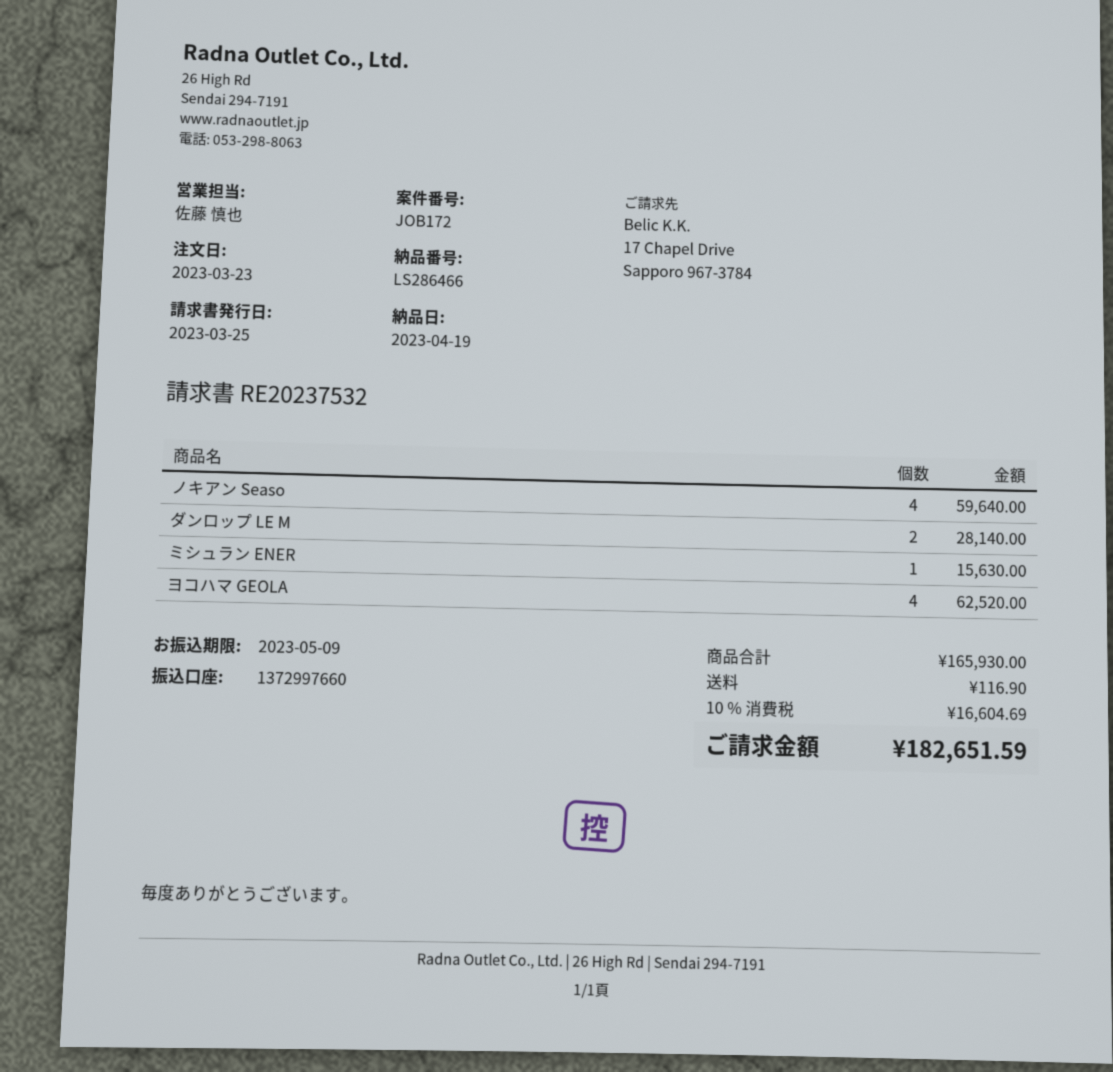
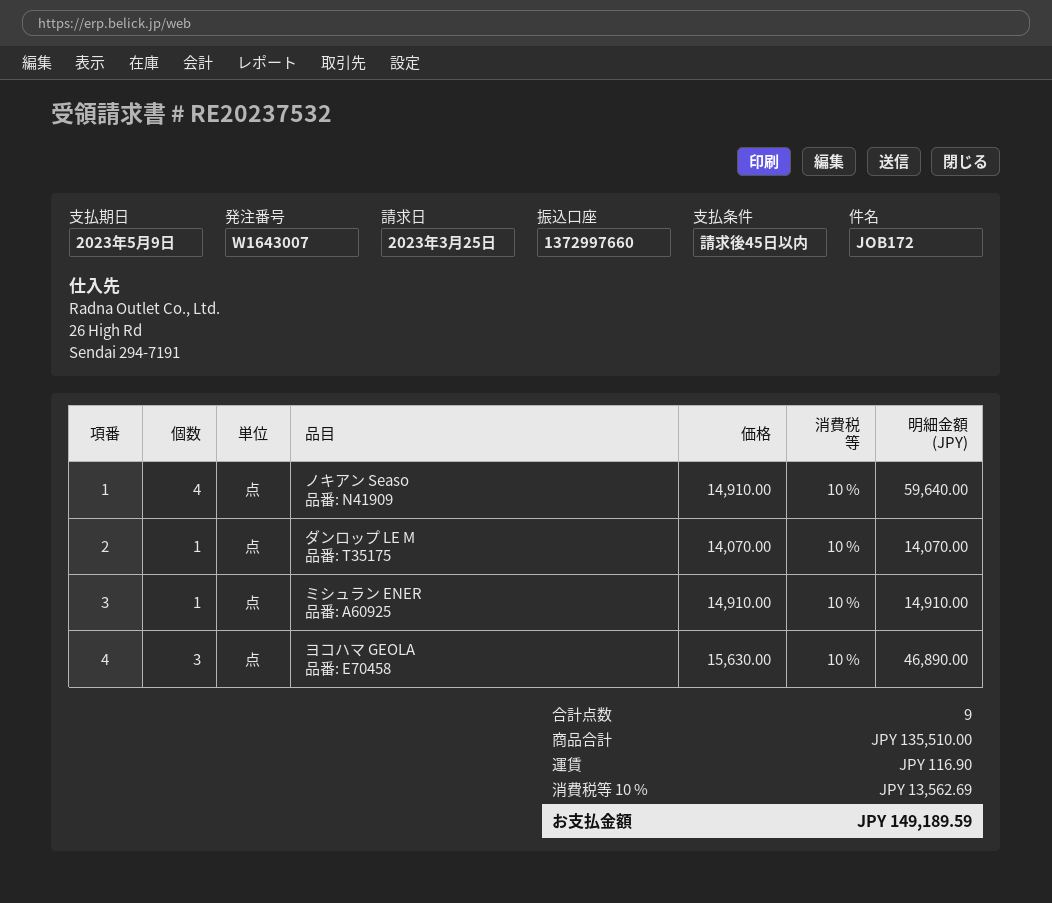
ダンロップ LE M: 2 for 28140.00 -> 1 for 14070.00
ミシュラン ENER: 1 for 15630.00 -> 1 for 14910.00
ヨコハマ GEOLA: 4 for 62520.00 -> 3 for 46890.00
subtotal: 165930.00 -> 135510.00
tax: 10% = 16604.69 -> 10% = 13562.69
total: 182651.59 -> 149189.59

